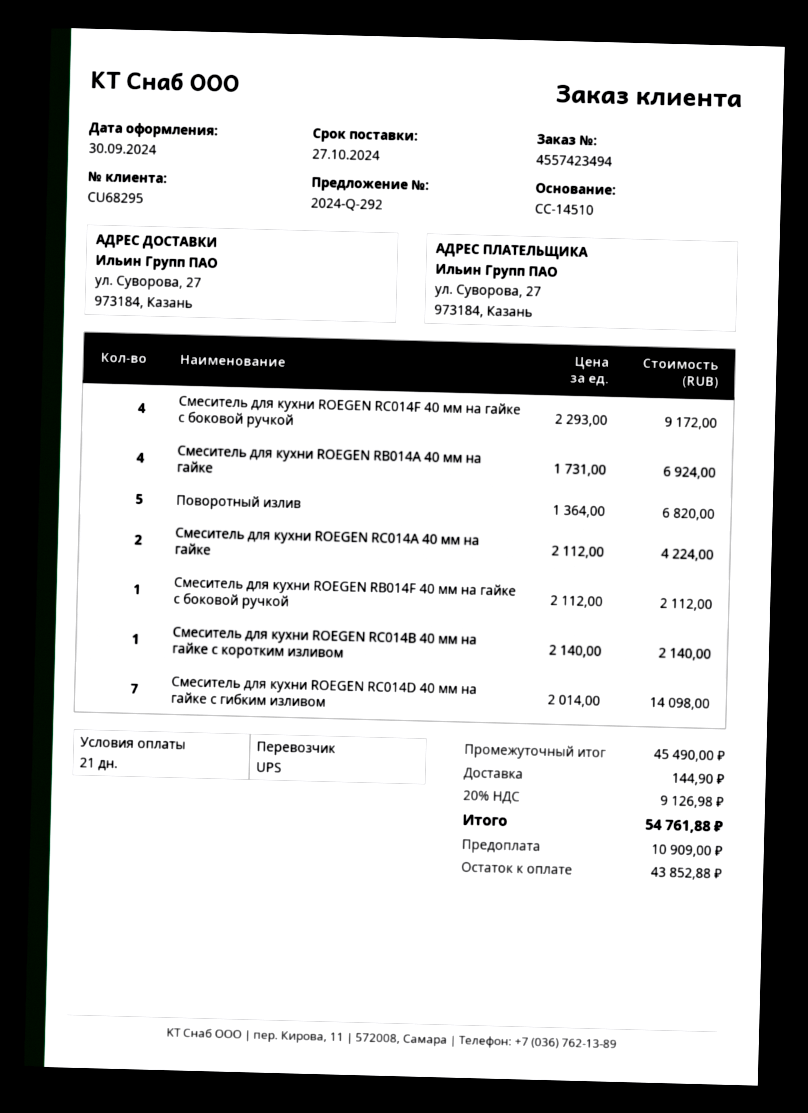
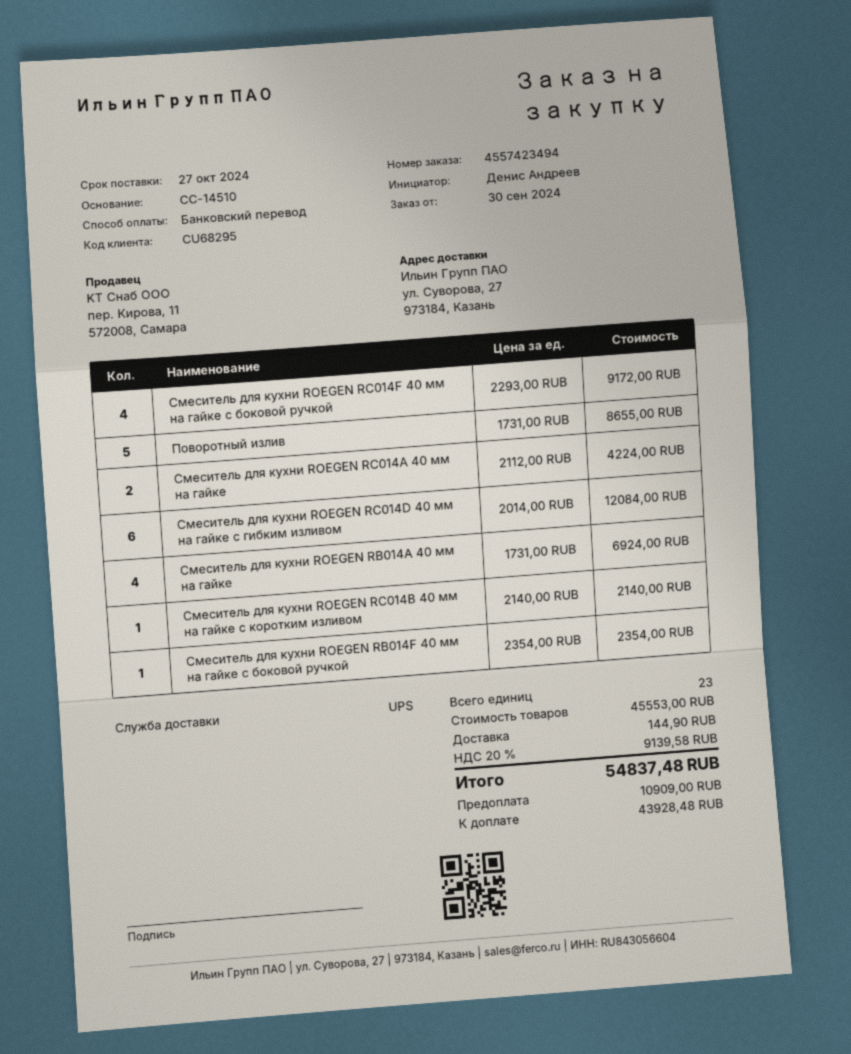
Поворотный излив: 5 x 1364.00 = 6820.00 -> 5 x 1731.00 = 8655.00
Смеситель для кухни ROEGEN RB014F 40 мм на гайке с боковой ручкой: 1 x 2112.00 = 2112.00 -> 1 x 2354.00 = 2354.00
Смеситель для кухни ROEGEN RC014D 40 мм на гайке с гибким изливом: 7 x 2014.00 = 14098.00 -> 6 x 2014.00 = 12084.00
subtotal: 45490.00 -> 45553.00
tax: 20% = 9126.98 -> 20% = 9139.58
total: 54761.88 -> 54837.48
balance: 43852.88 -> 43928.48

